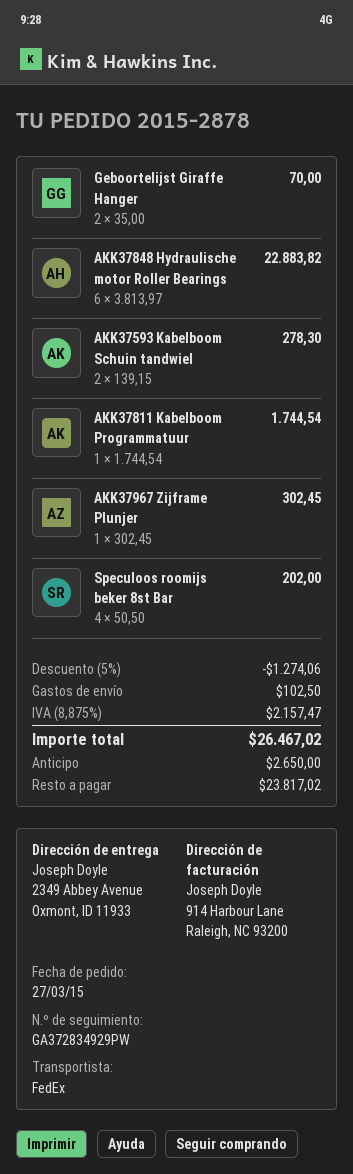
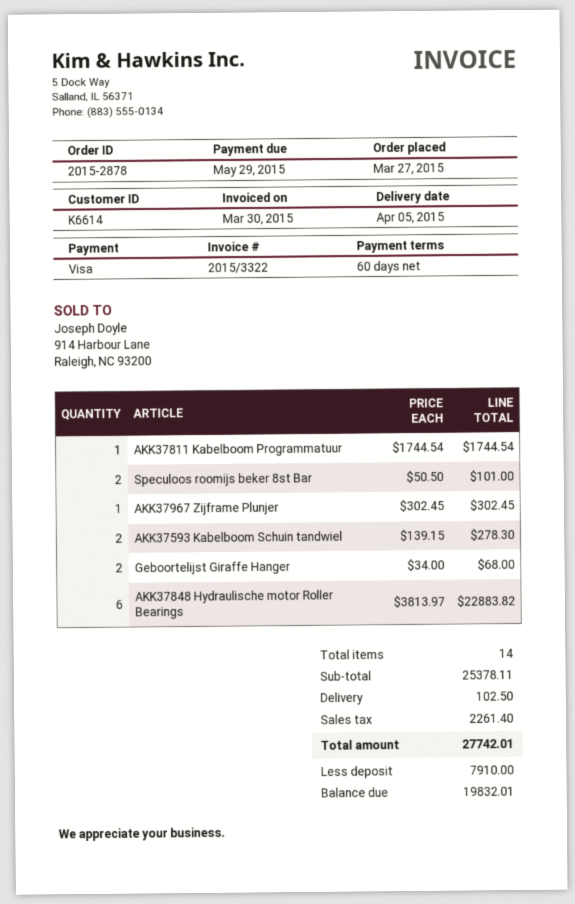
Geboortelijst Giraffe Hanger: 2 x 35.00 = 70.00 -> 2 x 34.00 = 68.00
Speculoos roomijs beker 8st Bar: 4 x 50.50 = 202.00 -> 2 x 50.50 = 101.00
discount: 5% = 1274.06 -> none
tax: 2157.47 -> 2261.40
total: 26467.02 -> 27742.01
deposit: 2650.00 -> 7910.00
balance: 23817.02 -> 19832.01

